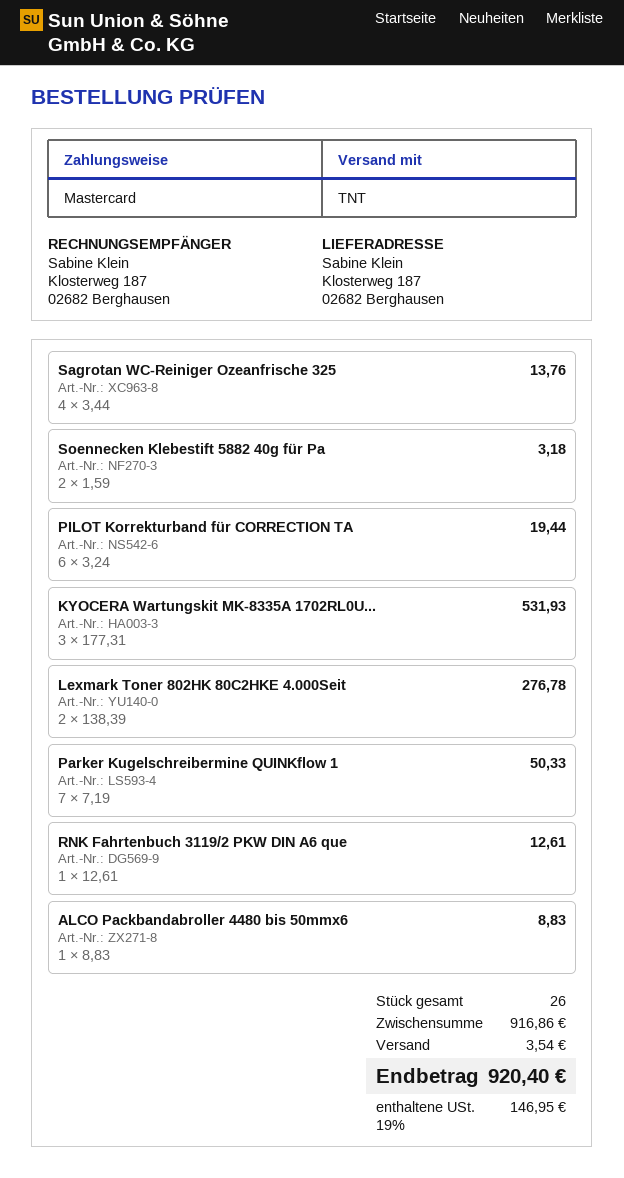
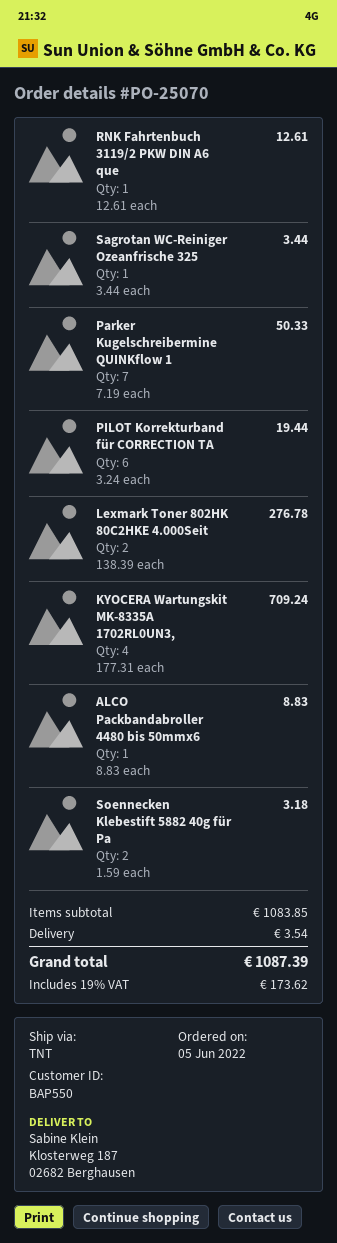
Sagrotan WC-Reiniger Ozeanfrische 325: 4 x 3.44 = 13.76 -> 1 x 3.44 = 3.44
KYOCERA Wartungskit MK-8335A 1702RL0U...: 3 x 177.31 = 531.93 -> 4 x 177.31 = 709.24
subtotal: 916.86 -> 1083.85
tax: 19% = 146.95 -> 19% = 173.62
total: 920.40 -> 1087.39

